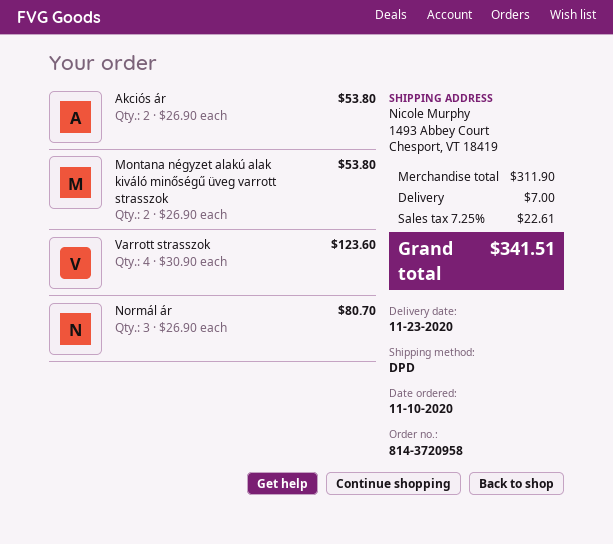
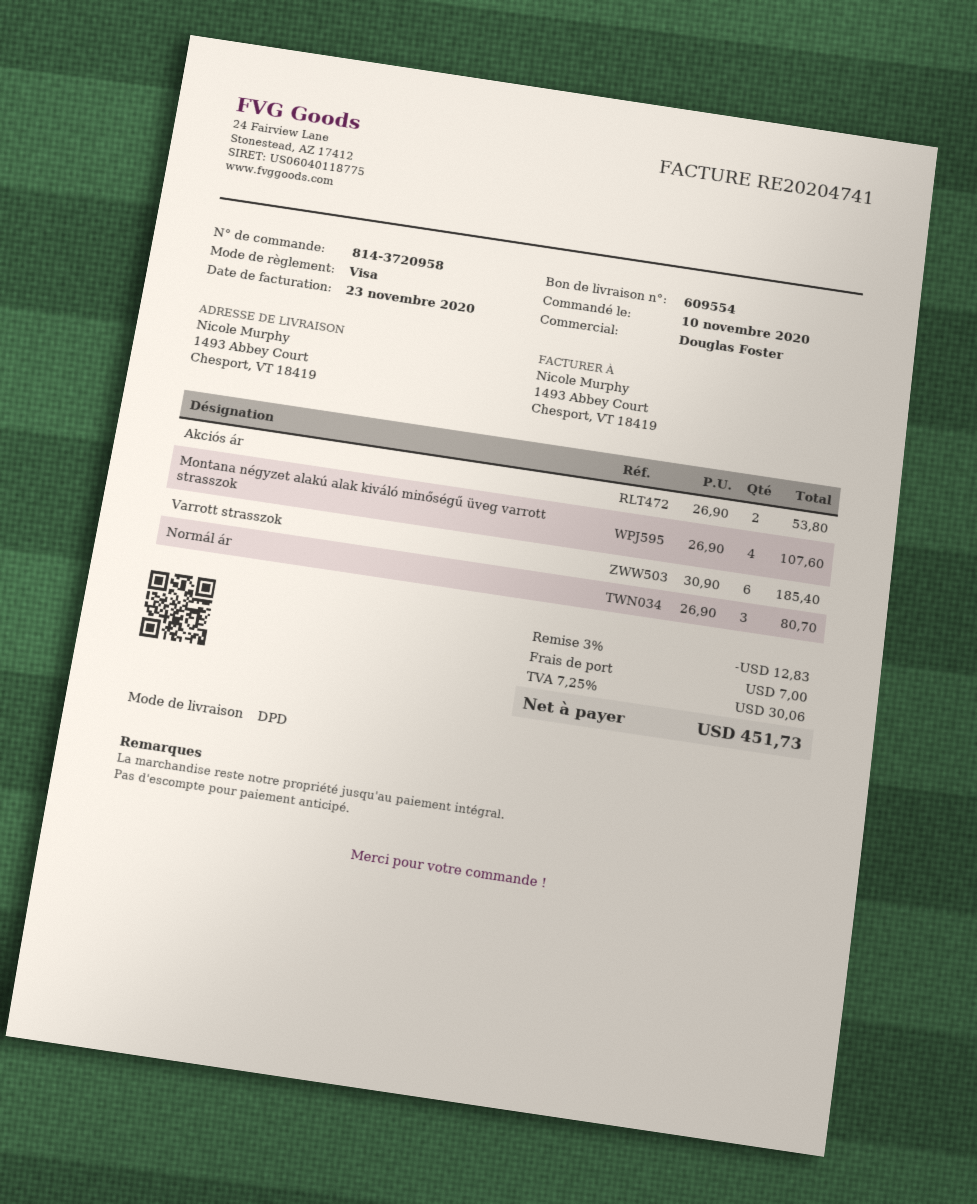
Montana négyzet alakú alak kiváló minőségű üveg varrott strasszok: 2 x 26.90 = 53.80 -> 4 x 26.90 = 107.60
Varrott strasszok: 4 x 30.90 = 123.60 -> 6 x 30.90 = 185.40
discount: none -> 3% = 12.83
tax: 7.25% = 22.61 -> 7.25% = 30.06
total: 341.51 -> 451.73

